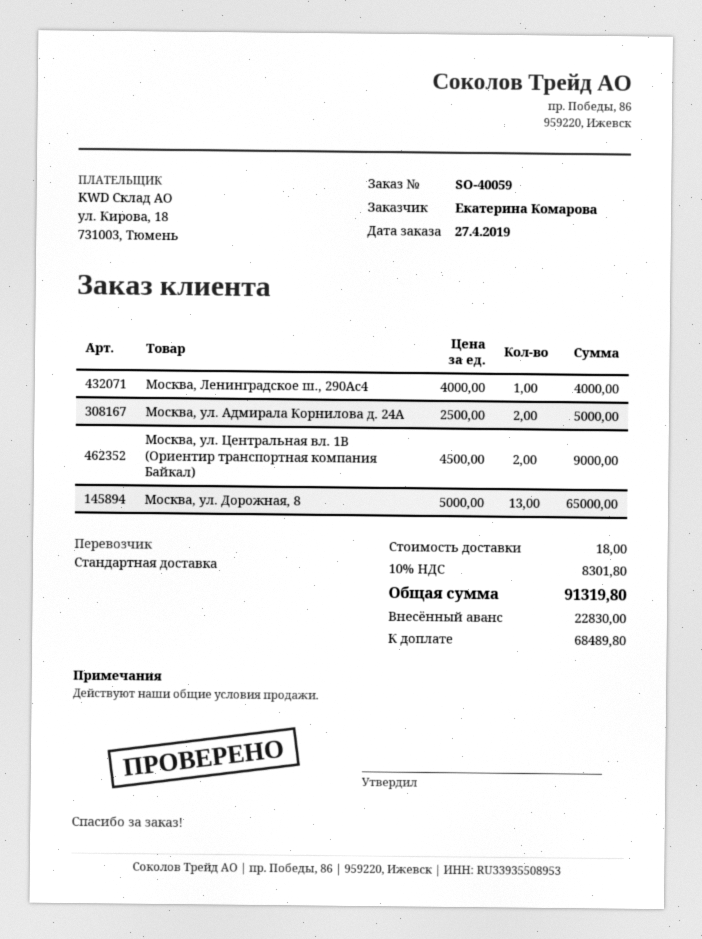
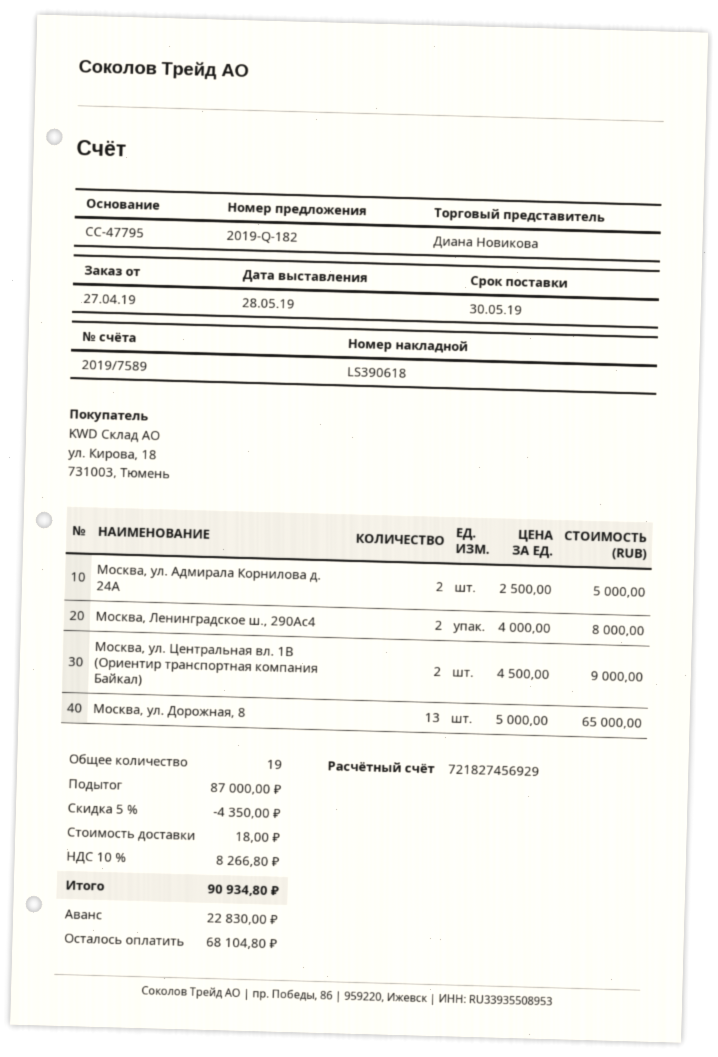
Москва, Ленинградское ш., 290Ас4: 1 x 4000.00 = 4000.00 -> 2 x 4000.00 = 8000.00
discount: none -> 5% = 4350.00
tax: 10% = 8301.80 -> 10% = 8266.80
total: 91319.80 -> 90934.80
balance: 68489.80 -> 68104.80

